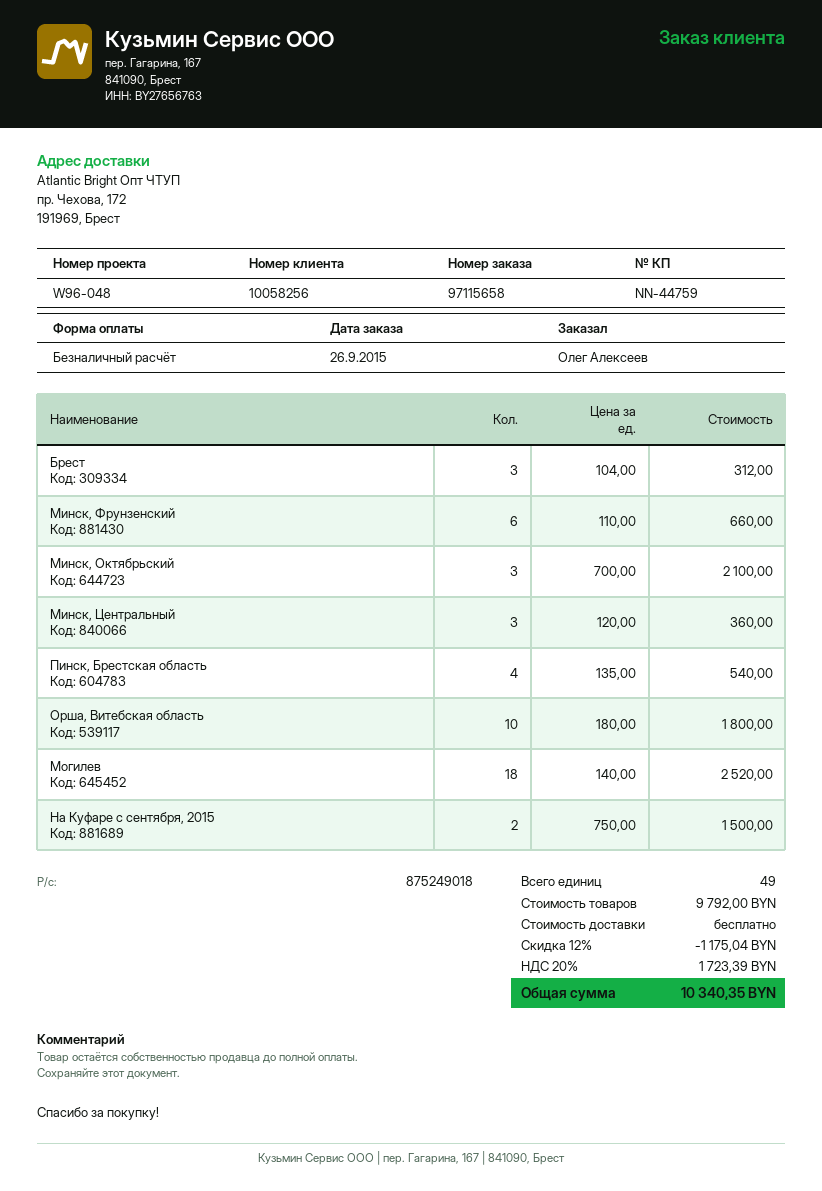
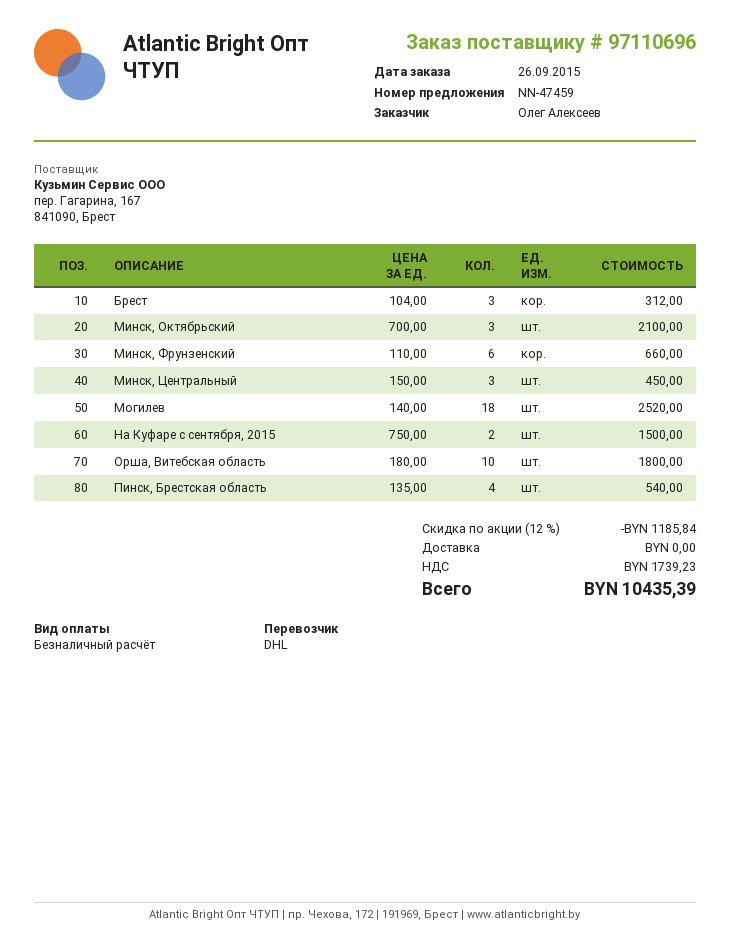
quote number: NN-44759 -> NN-47459
order number: 97115658 -> 97110696
Минск, Центральный: 3 x 120.00 = 360.00 -> 3 x 150.00 = 450.00
discount: 12% = 1175.04 -> 12% = 1185.84
tax: 1723.39 -> 1739.23
total: 10340.35 -> 10435.39

